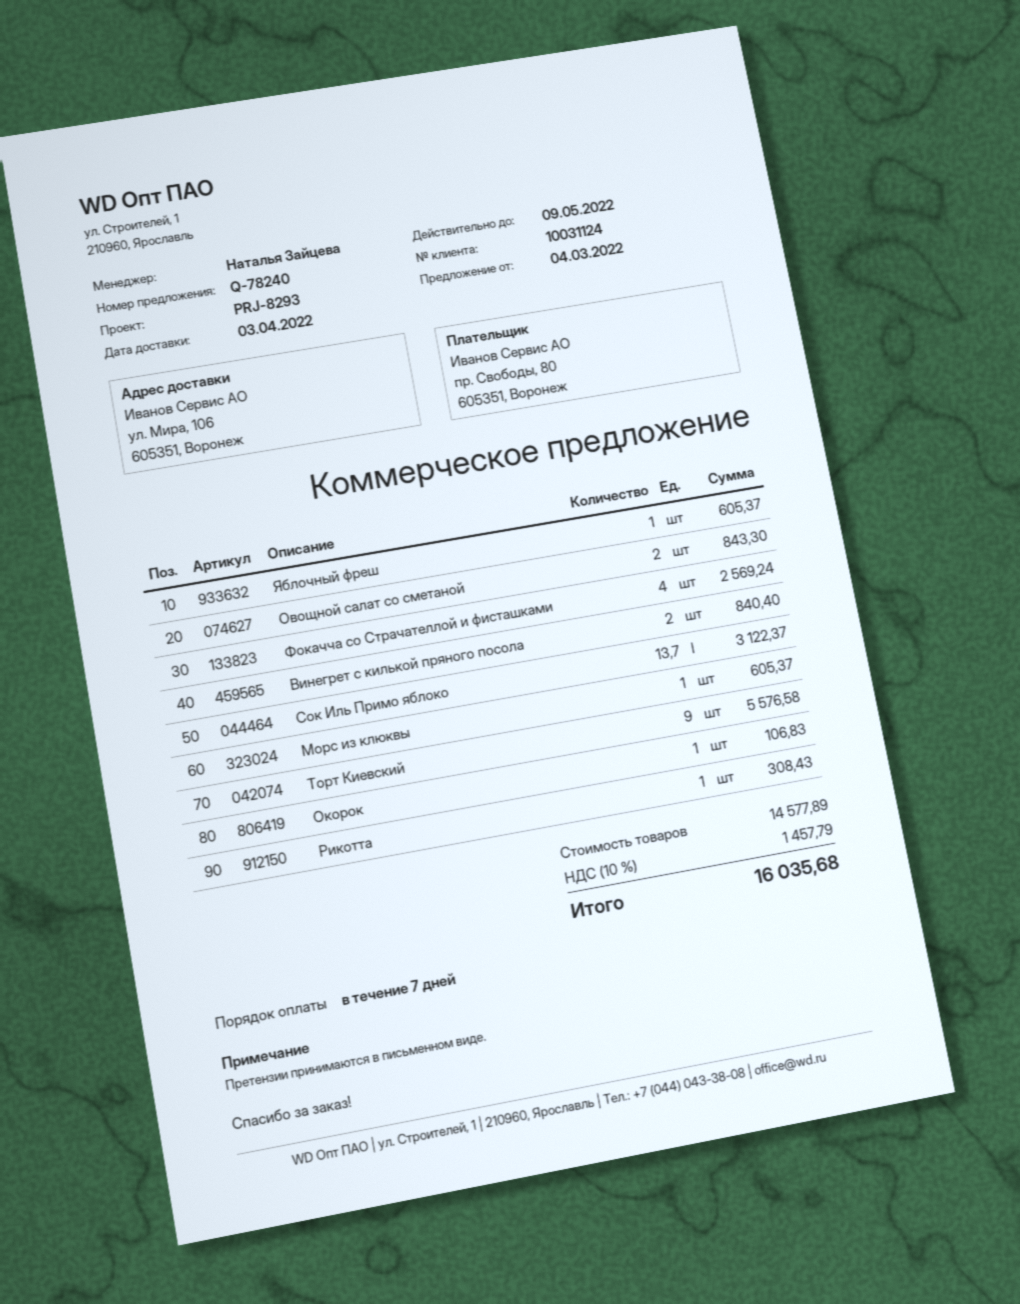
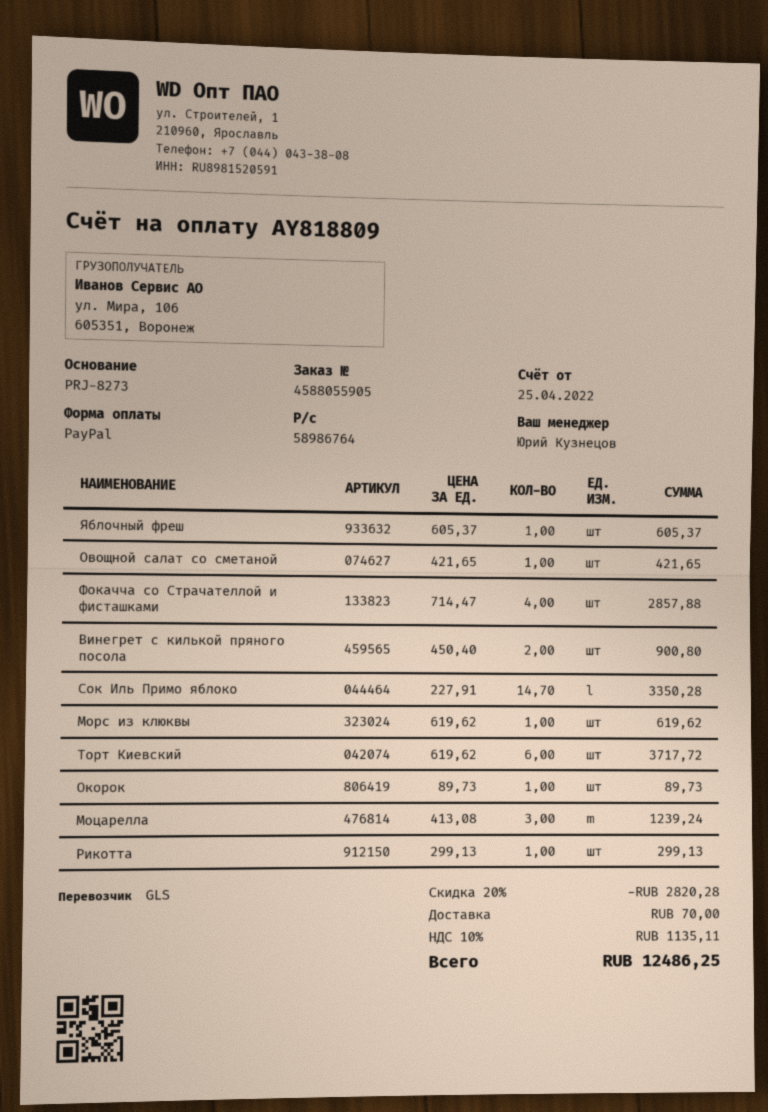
reference: PRJ-8293 -> PRJ-8273
sales rep: Наталья Зайцева -> Юрий Кузнецов
Овощной салат со сметаной: 2 for 843.30 -> 1 for 421.65
Фокачча со Страчателлой и фисташками: 4 for 2569.24 -> 4 for 2857.88
Винегрет с килькой пряного посола: 2 for 840.40 -> 2 for 900.80
Сок Иль Примо яблоко: 13.7 for 3122.37 -> 14.7 for 3350.28
Морс из клюквы: 1 for 605.37 -> 1 for 619.62
Торт Киевский: 9 for 5576.58 -> 6 for 3717.72
Окорок: 1 for 106.83 -> 1 for 89.73
Рикотта: 1 for 308.43 -> 1 for 299.13
Моцарелла: none -> 3 for 1239.24
discount: none -> 20% = 2820.28
shipping: none -> 70.00
tax: 10% = 1457.79 -> 10% = 1135.11
total: 16035.68 -> 12486.25

